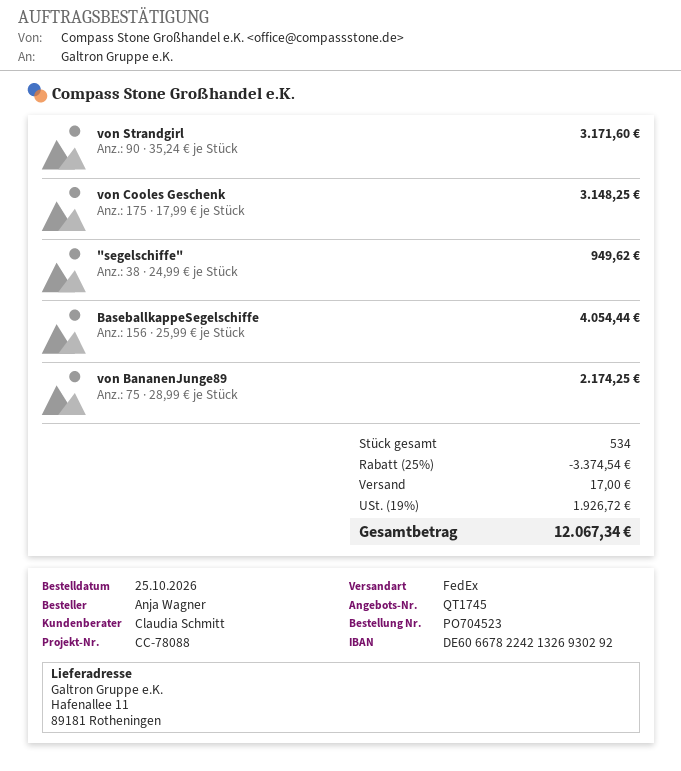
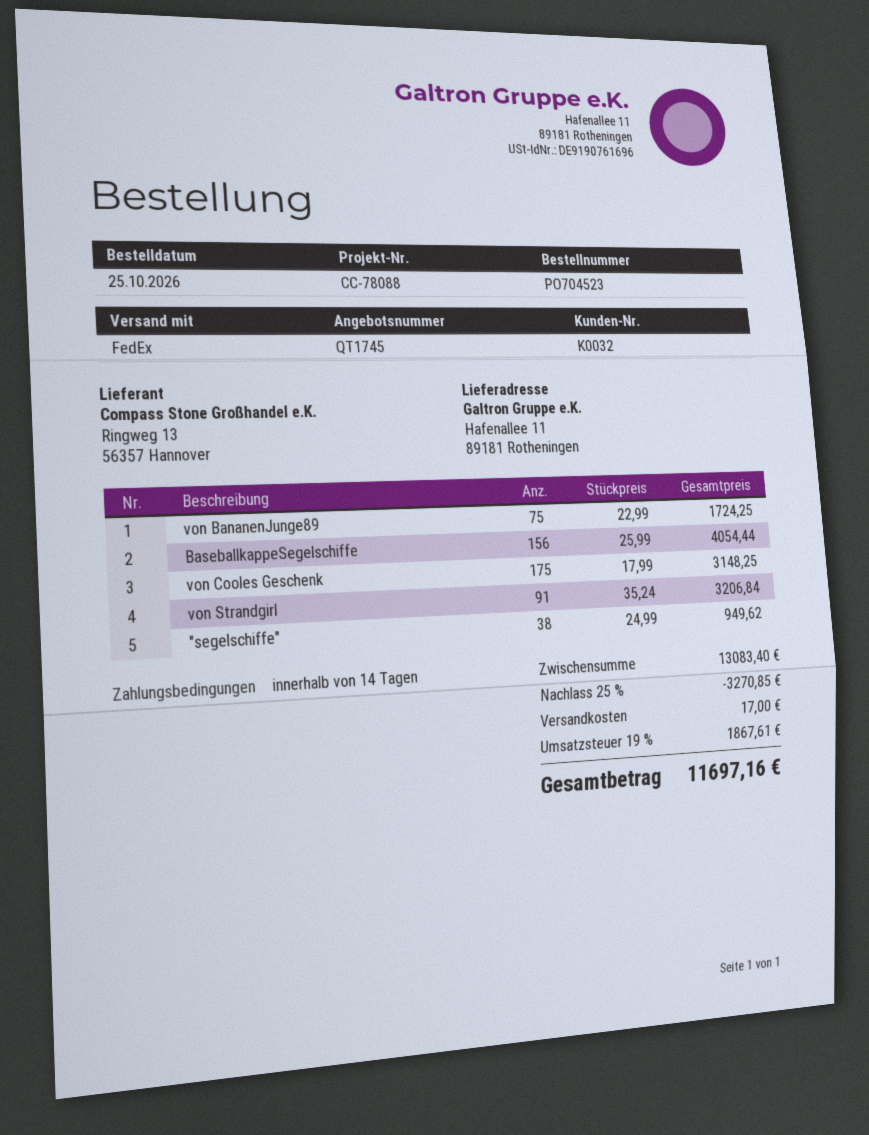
von Strandgirl: 90 x 35.24 = 3171.60 -> 91 x 35.24 = 3206.84
von BananenJunge89: 75 x 28.99 = 2174.25 -> 75 x 22.99 = 1724.25
discount: 25% = 3374.54 -> 25% = 3270.85
tax: 19% = 1926.72 -> 19% = 1867.61
total: 12067.34 -> 11697.16

